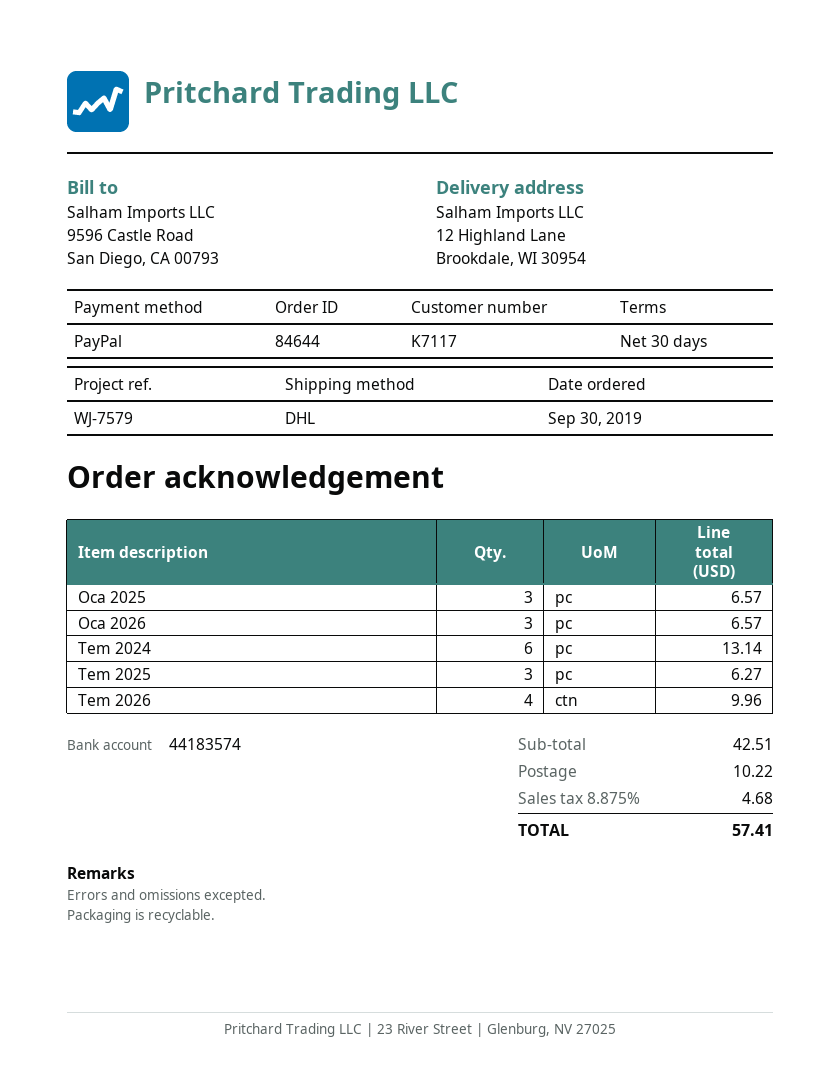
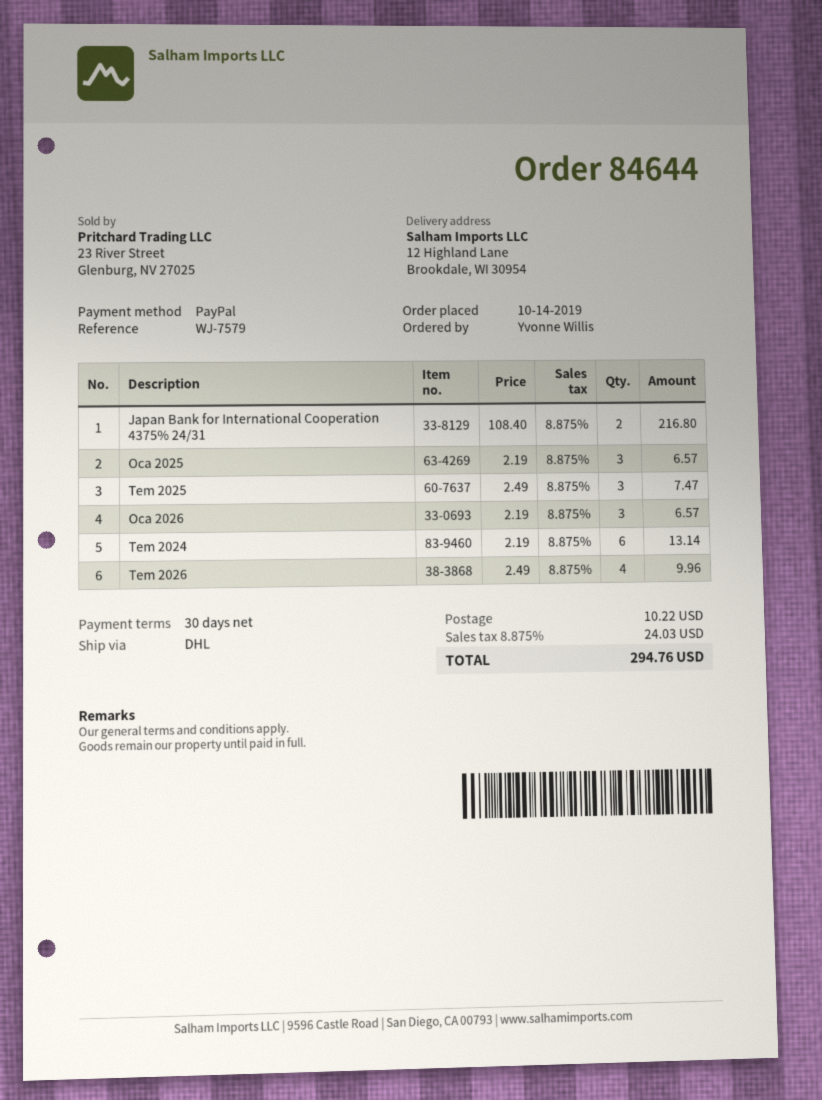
order date: 2019-09-30 -> 2019-10-14
Tem 2025: 3 for 6.27 -> 3 for 7.47
Japan Bank for International Cooperation 4375% 24/31: none -> 2 for 216.80
tax: 8.875% = 4.68 -> 8.875% = 24.03
total: 57.41 -> 294.76

